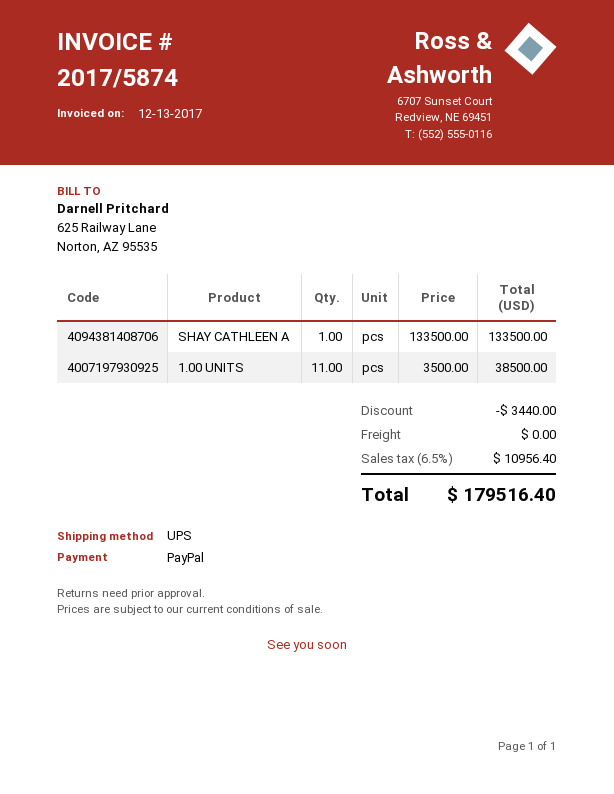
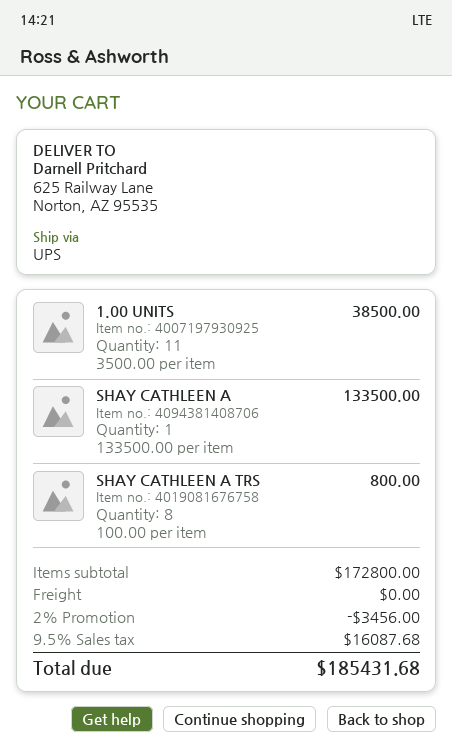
SHAY CATHLEEN A TRS: none -> 8 x 100.00 = 800.00
discount: 3440.00 -> 3456.00
tax: 6.5% = 10956.40 -> 9.5% = 16087.68
total: 179516.40 -> 185431.68

